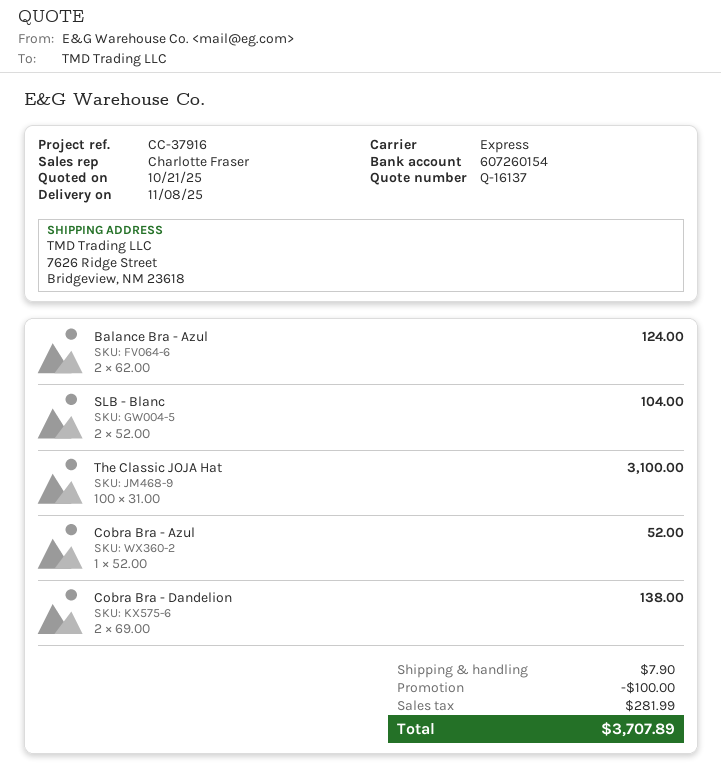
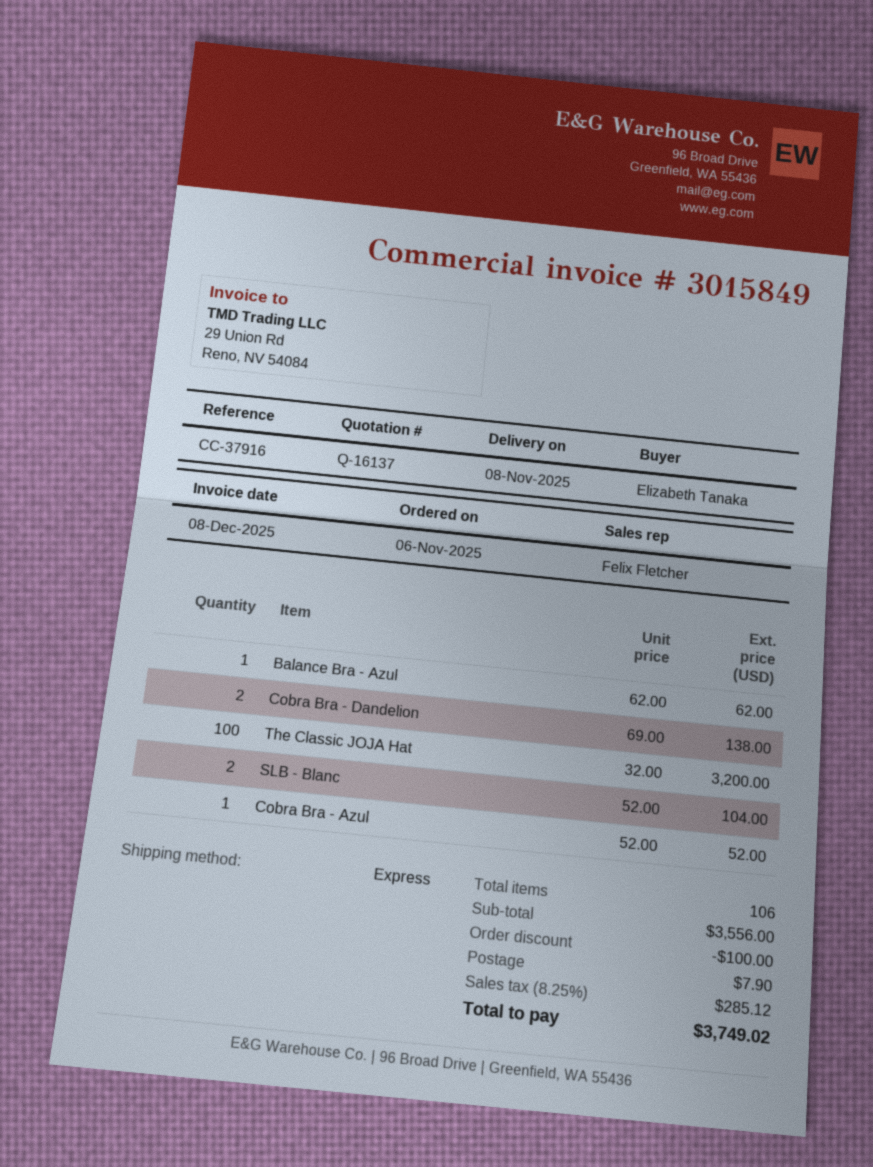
sales rep: Charlotte Fraser -> Felix Fletcher
Balance Bra - Azul: 2 x 62.00 = 124.00 -> 1 x 62.00 = 62.00
The Classic JOJA Hat: 100 x 31.00 = 3100.00 -> 100 x 32.00 = 3200.00
tax: 281.99 -> 285.12
total: 3707.89 -> 3749.02

